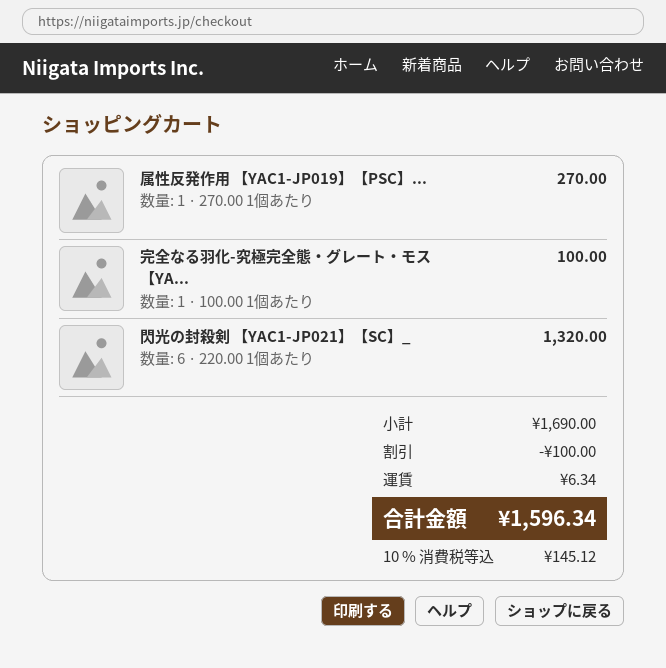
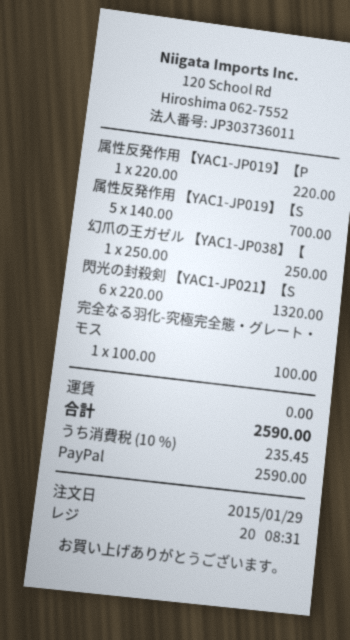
属性反発作用 【YAC1-JP019】【PSC】...: 1 x 270.00 = 270.00 -> 1 x 220.00 = 220.00
属性反発作用 【YAC1-JP019】【S: none -> 5 x 140.00 = 700.00
幻爪の王ガゼル 【YAC1-JP038】【: none -> 1 x 250.00 = 250.00
discount: 100.00 -> none
shipping: 6.34 -> 0.00
tax: 10% = 145.12 -> 10% = 235.45
total: 1596.34 -> 2590.00

